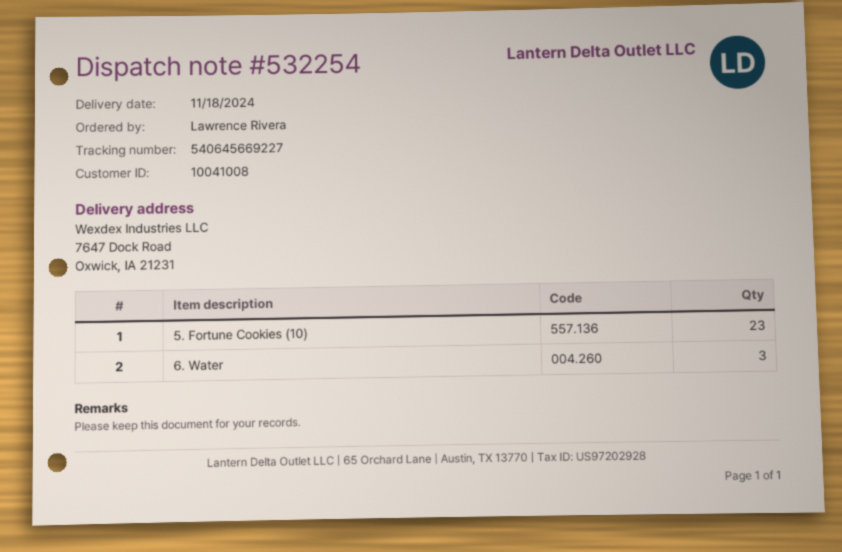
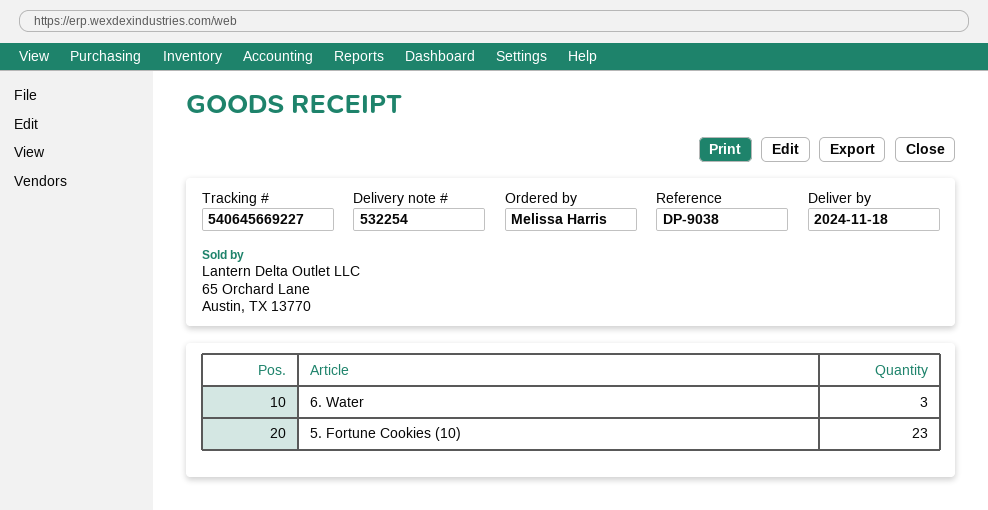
ordered by: Lawrence Rivera -> Melissa Harris

